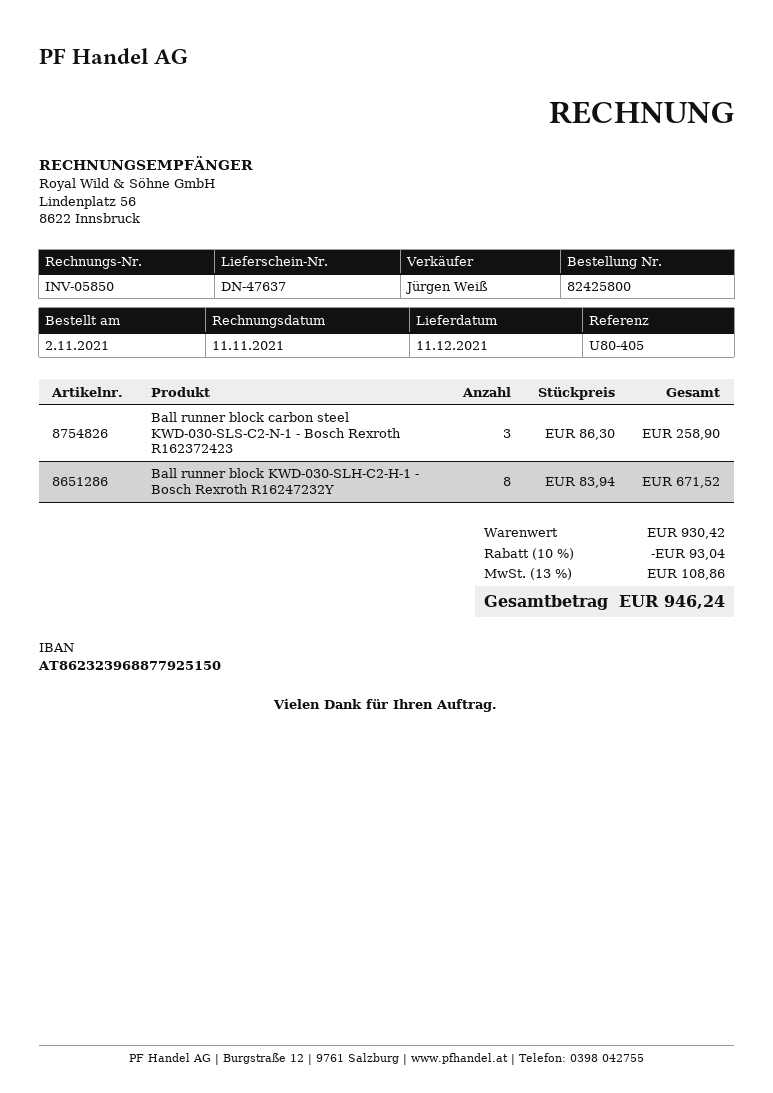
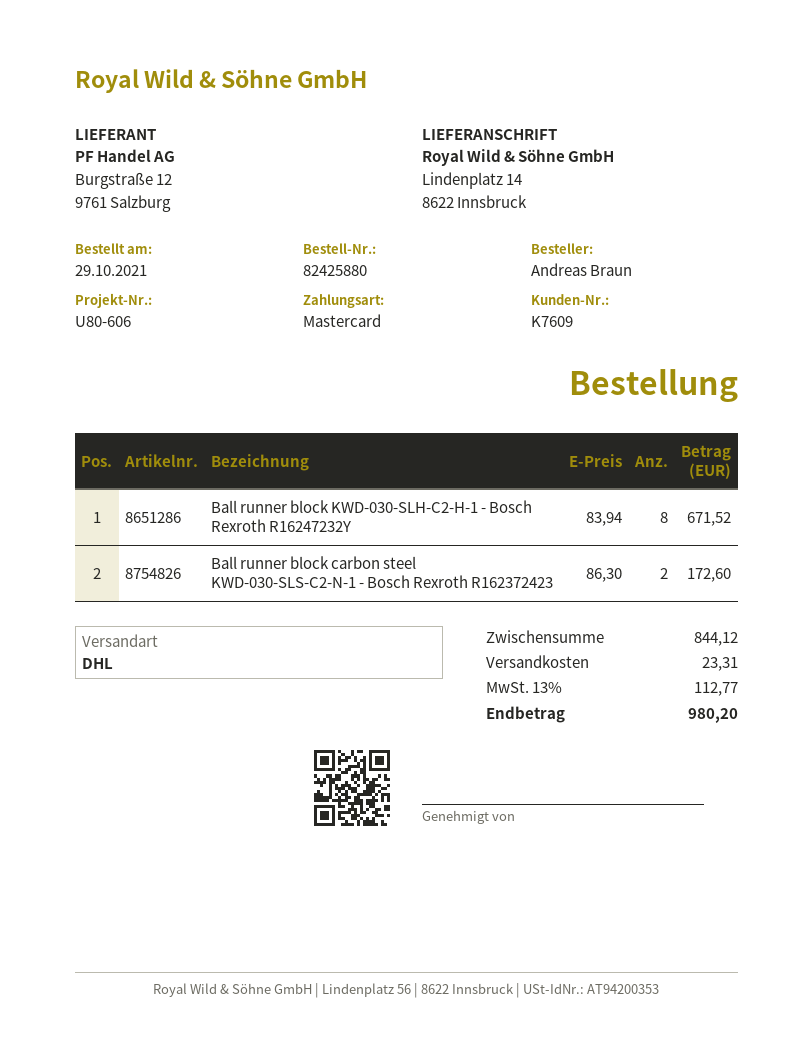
order number: 82425800 -> 82425880
order date: 2021-11-02 -> 2021-10-29
reference: U80-405 -> U80-606
Ball runner block carbon steel KWD-030-SLS-C2-N-1 - Bosch Rexroth R162372423: 3 x 86.30 = 258.90 -> 2 x 86.30 = 172.60
subtotal: 930.42 -> 844.12
discount: 10% = 93.04 -> none
shipping: none -> 23.31
tax: 13% = 108.86 -> 13% = 112.77
total: 946.24 -> 980.20

